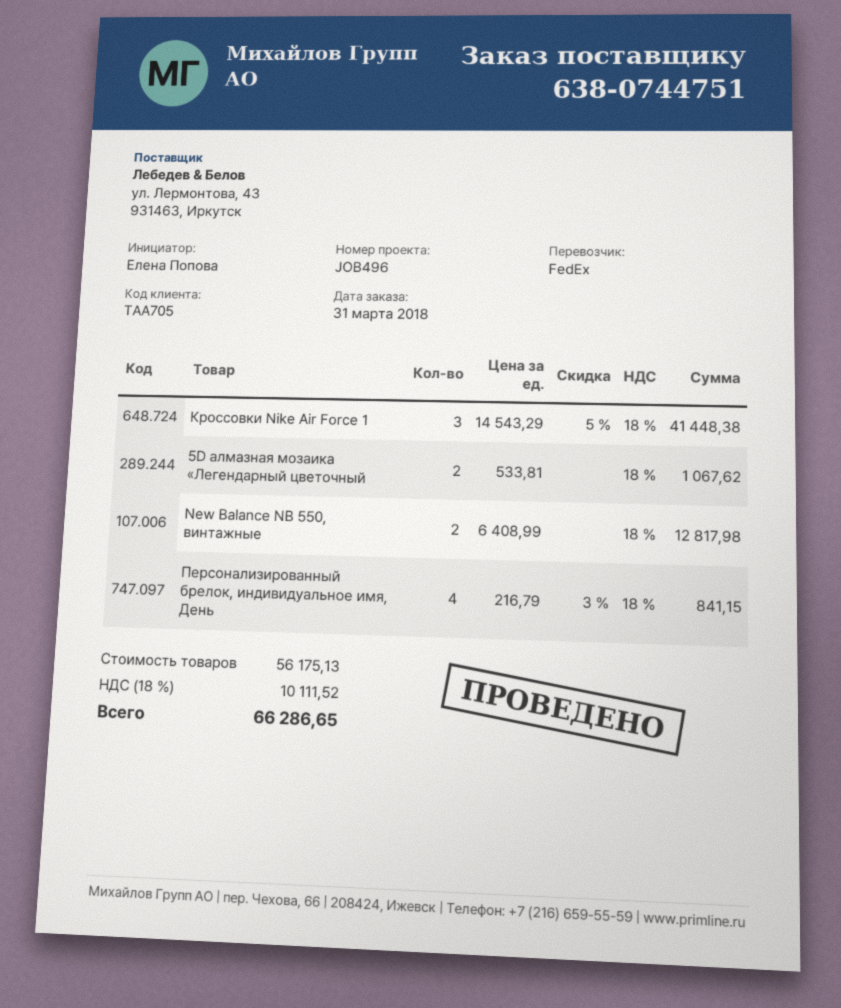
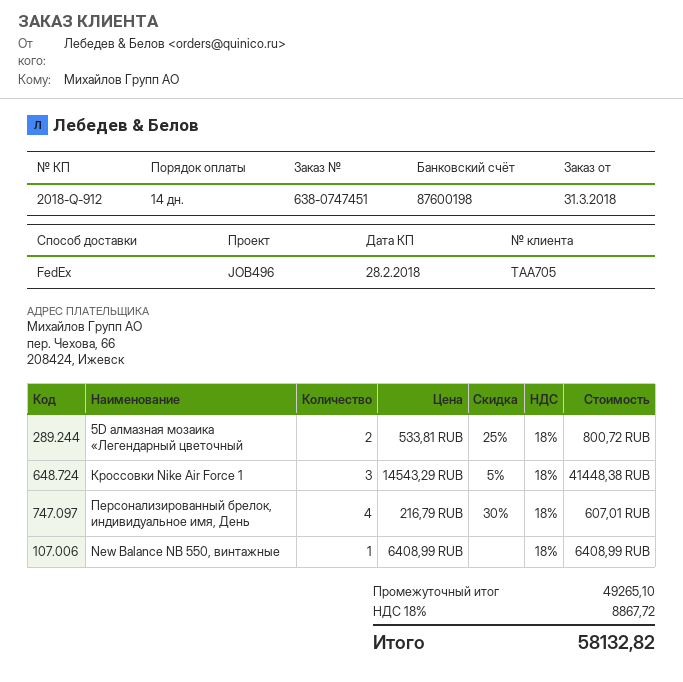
order number: 638-0744751 -> 638-0747451
5D алмазная мозаика «Легендарный цветочный: 2 x 533.81 = 1067.62 -> 2 x 533.81 - 25% = 800.72
New Balance NB 550, винтажные: 2 x 6408.99 = 12817.98 -> 1 x 6408.99 = 6408.99
Персонализированный брелок, индивидуальное имя, День: 4 x 216.79 - 3% = 841.15 -> 4 x 216.79 - 30% = 607.01
subtotal: 56175.13 -> 49265.10
tax: 18% = 10111.52 -> 18% = 8867.72
total: 66286.65 -> 58132.82

